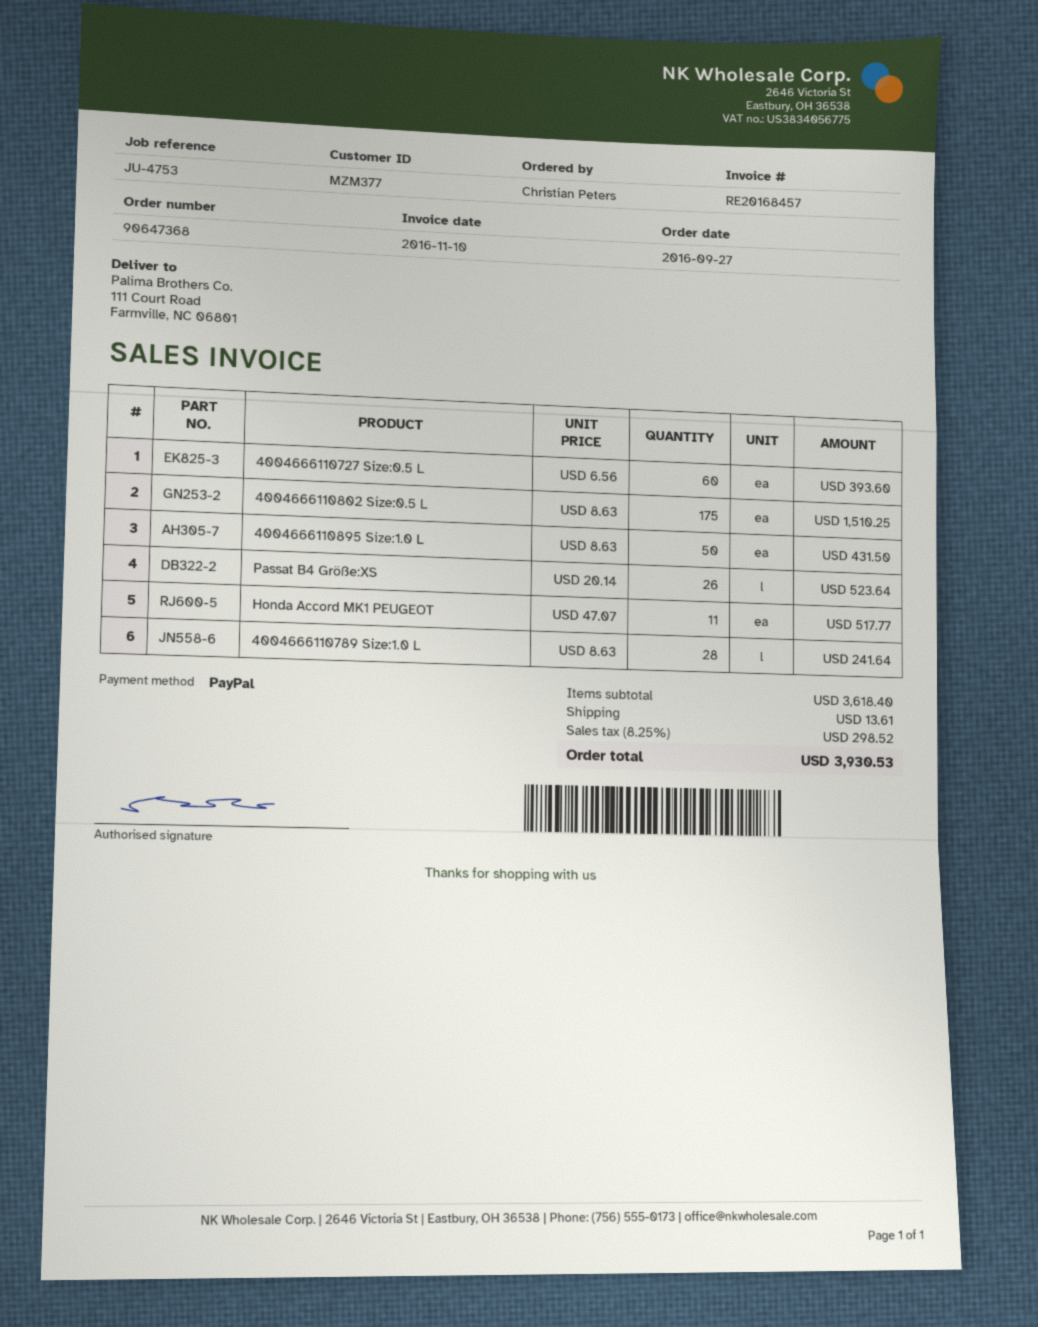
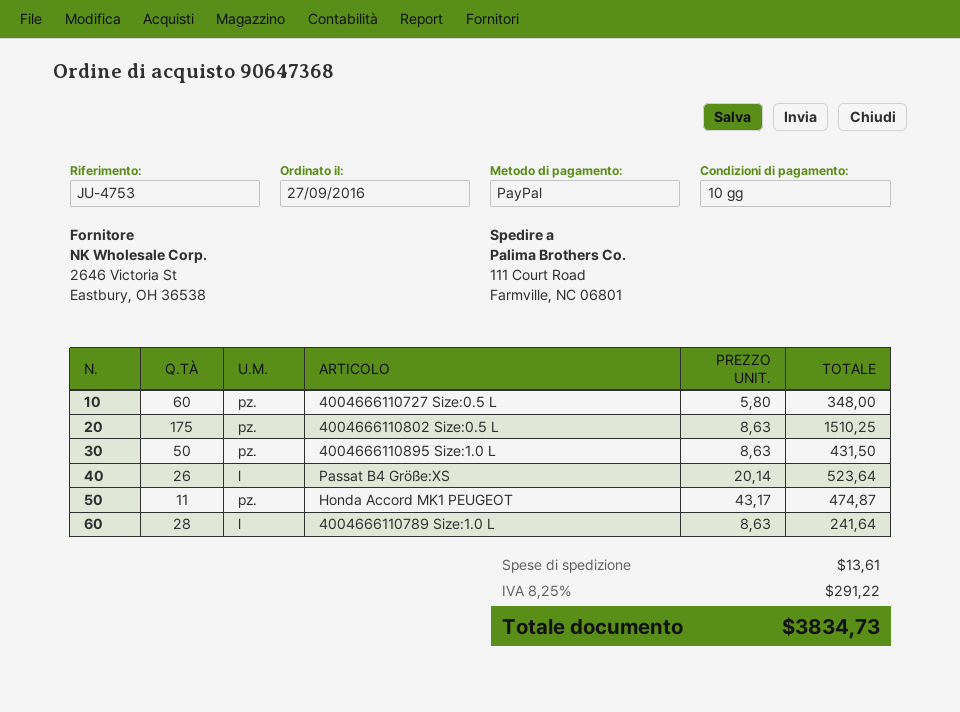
4004666110727 Size:0.5 L: 60 x 6.56 = 393.60 -> 60 x 5.80 = 348.00
Honda Accord MK1 PEUGEOT: 11 x 47.07 = 517.77 -> 11 x 43.17 = 474.87
tax: 8.25% = 298.52 -> 8.25% = 291.22
total: 3930.53 -> 3834.73

